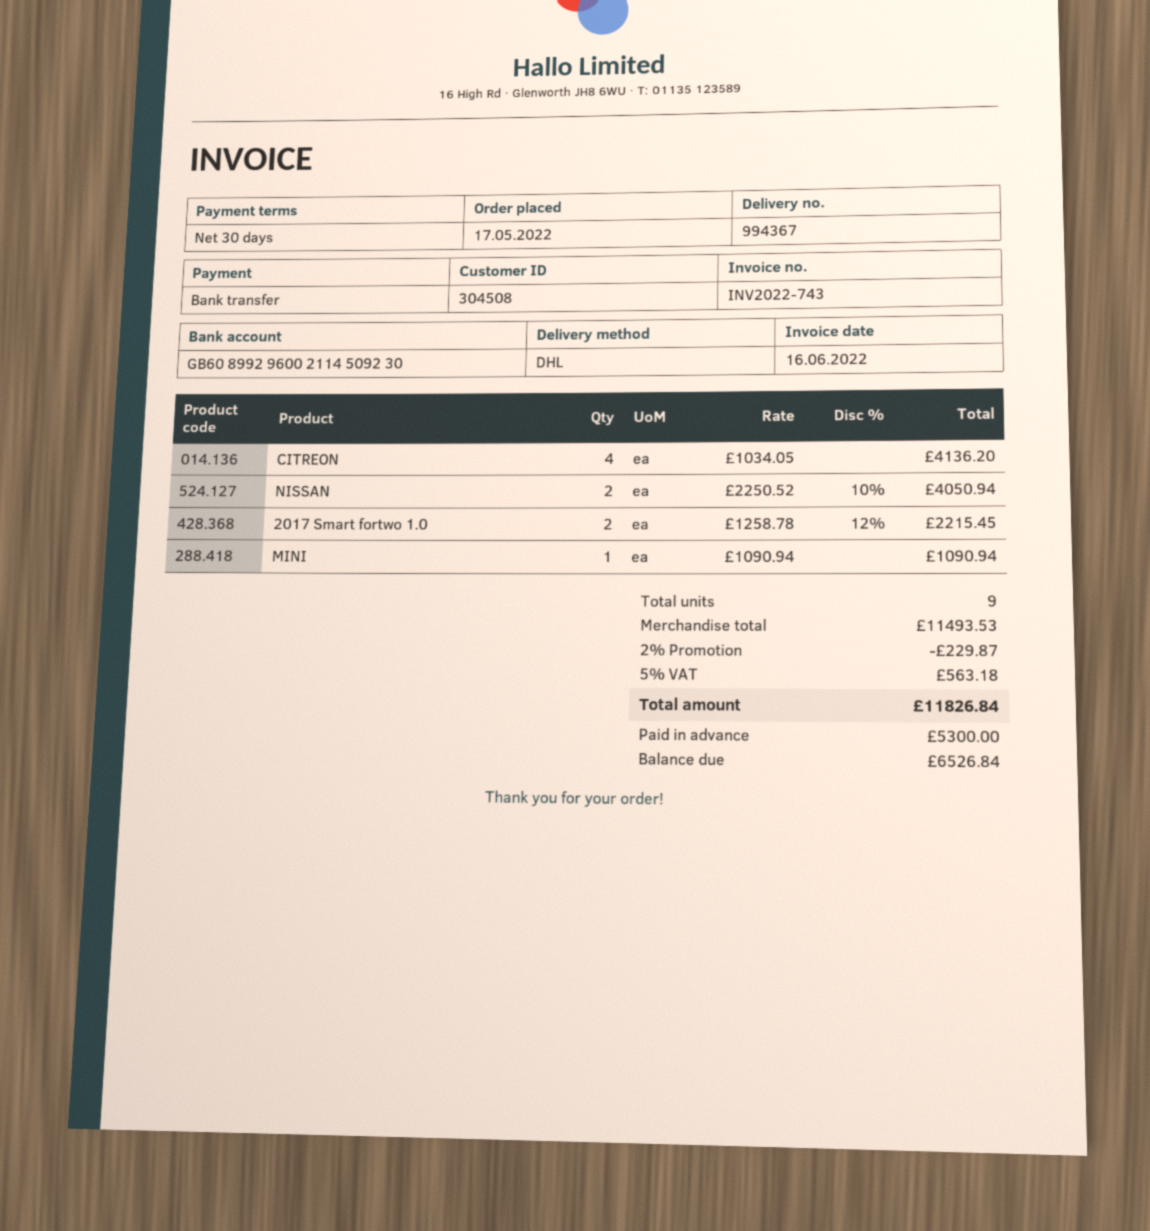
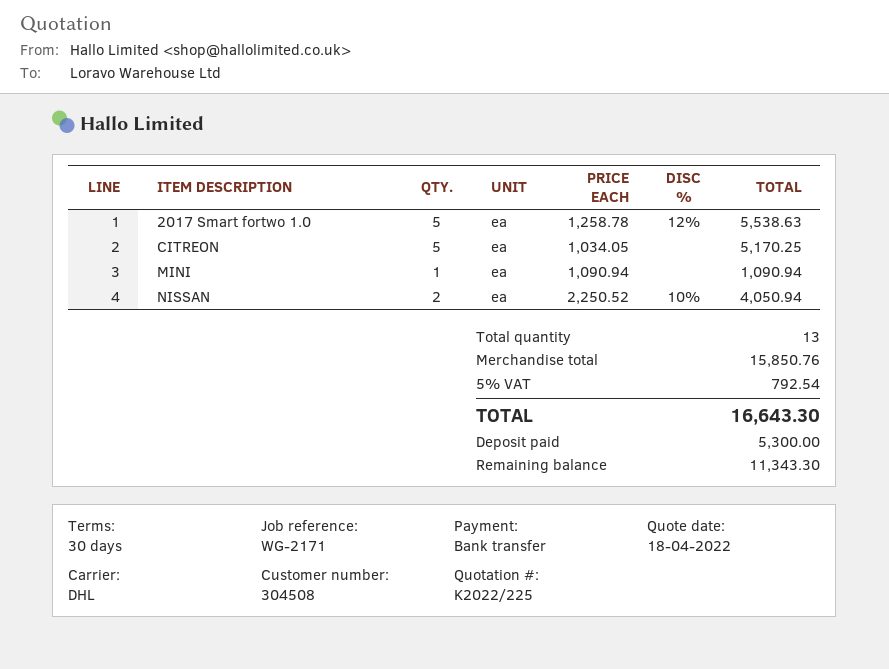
CITREON: 4 x 1034.05 = 4136.20 -> 5 x 1034.05 = 5170.25
2017 Smart fortwo 1.0: 2 x 1258.78 - 12% = 2215.45 -> 5 x 1258.78 - 12% = 5538.63
total quantity: 9 -> 13
subtotal: 11493.53 -> 15850.76
discount: 2% = 229.87 -> none
tax: 5% = 563.18 -> 5% = 792.54
total: 11826.84 -> 16643.30
balance: 6526.84 -> 11343.30

